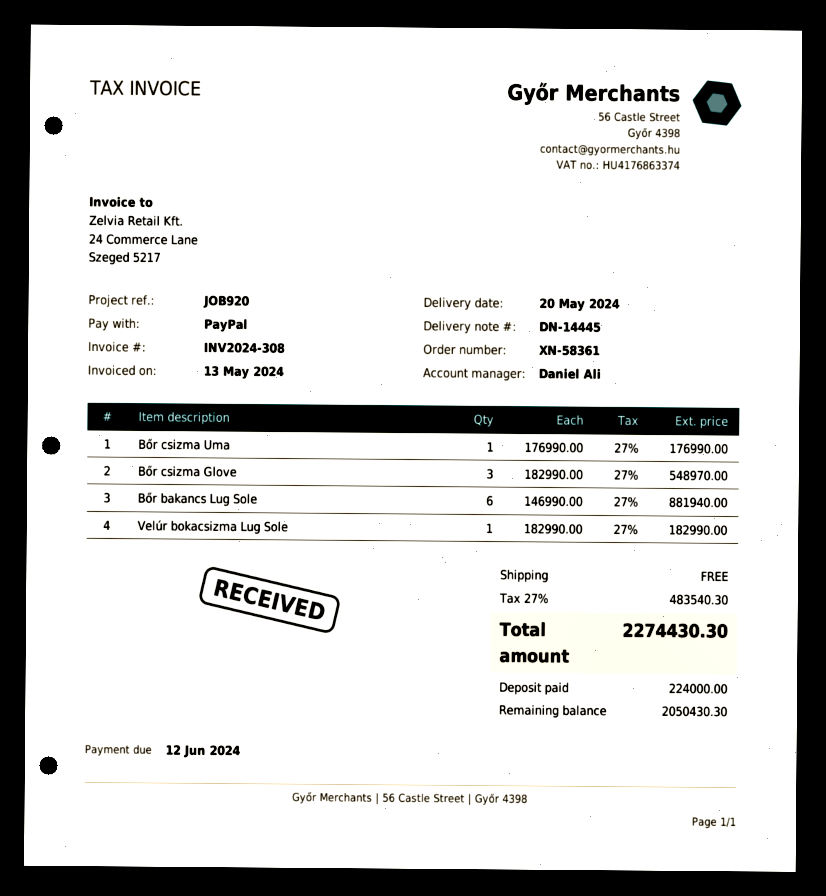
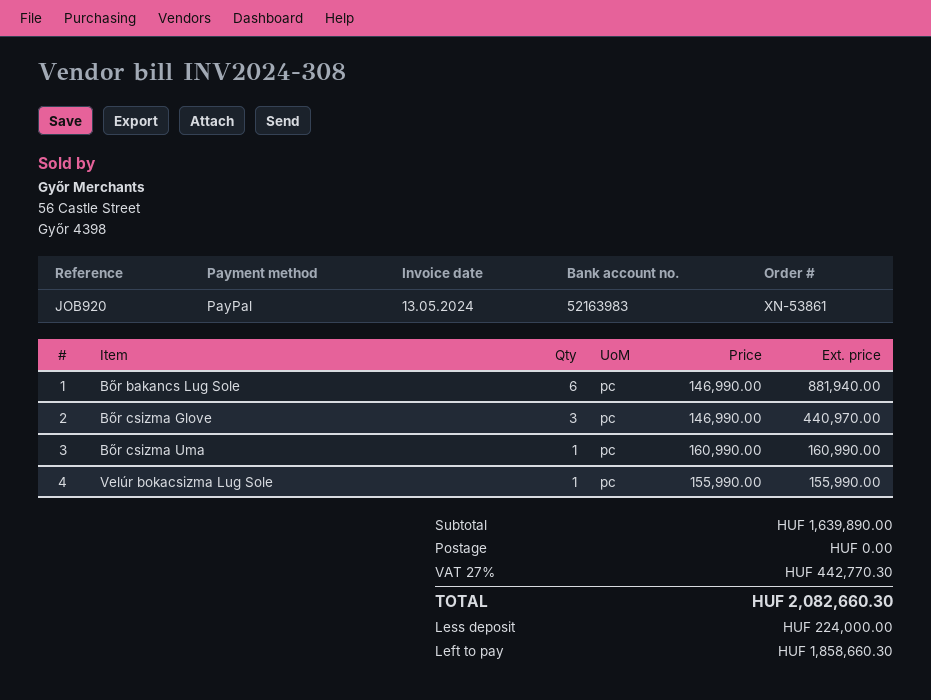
order number: XN-58361 -> XN-53861
Bőr csizma Uma: 1 x 176990.00 = 176990.00 -> 1 x 160990.00 = 160990.00
Bőr csizma Glove: 3 x 182990.00 = 548970.00 -> 3 x 146990.00 = 440970.00
Velúr bokacsizma Lug Sole: 1 x 182990.00 = 182990.00 -> 1 x 155990.00 = 155990.00
tax: 27% = 483540.30 -> 27% = 442770.30
total: 2274430.30 -> 2082660.30
balance: 2050430.30 -> 1858660.30

